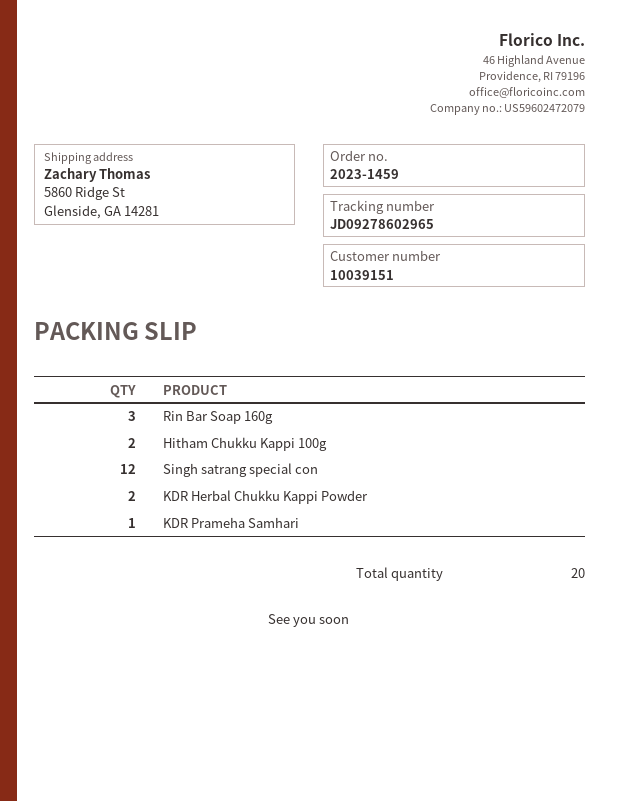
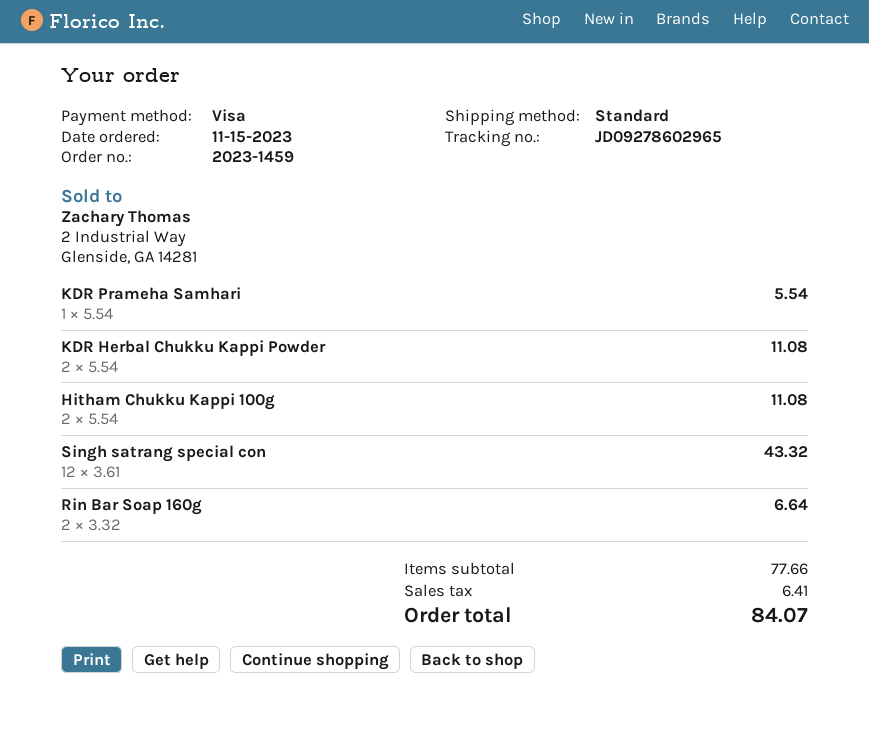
Rin Bar Soap 160g: 3 -> 2

